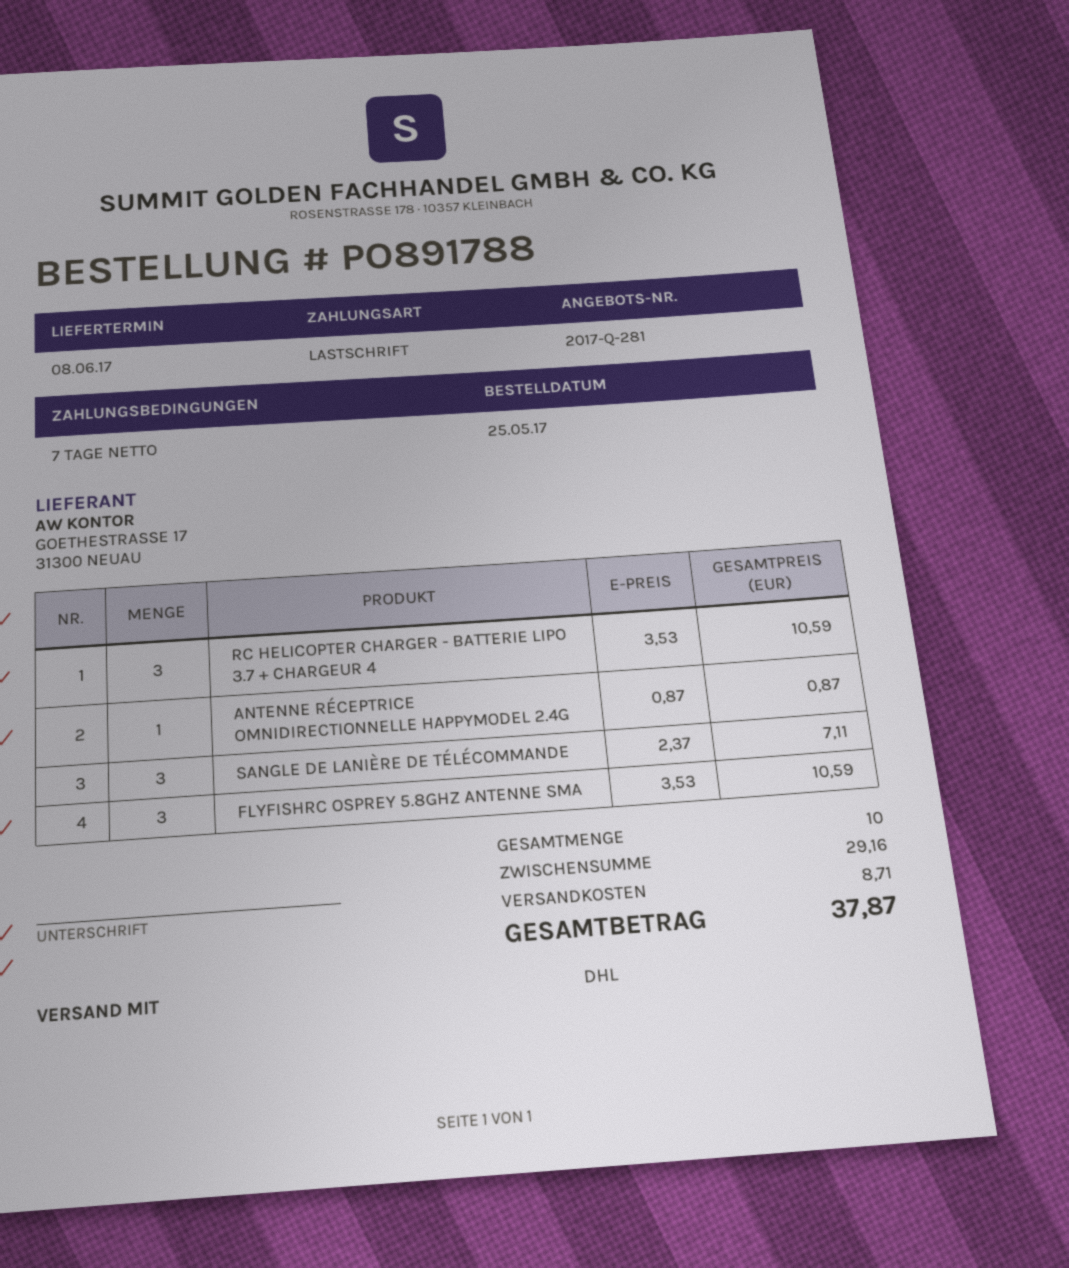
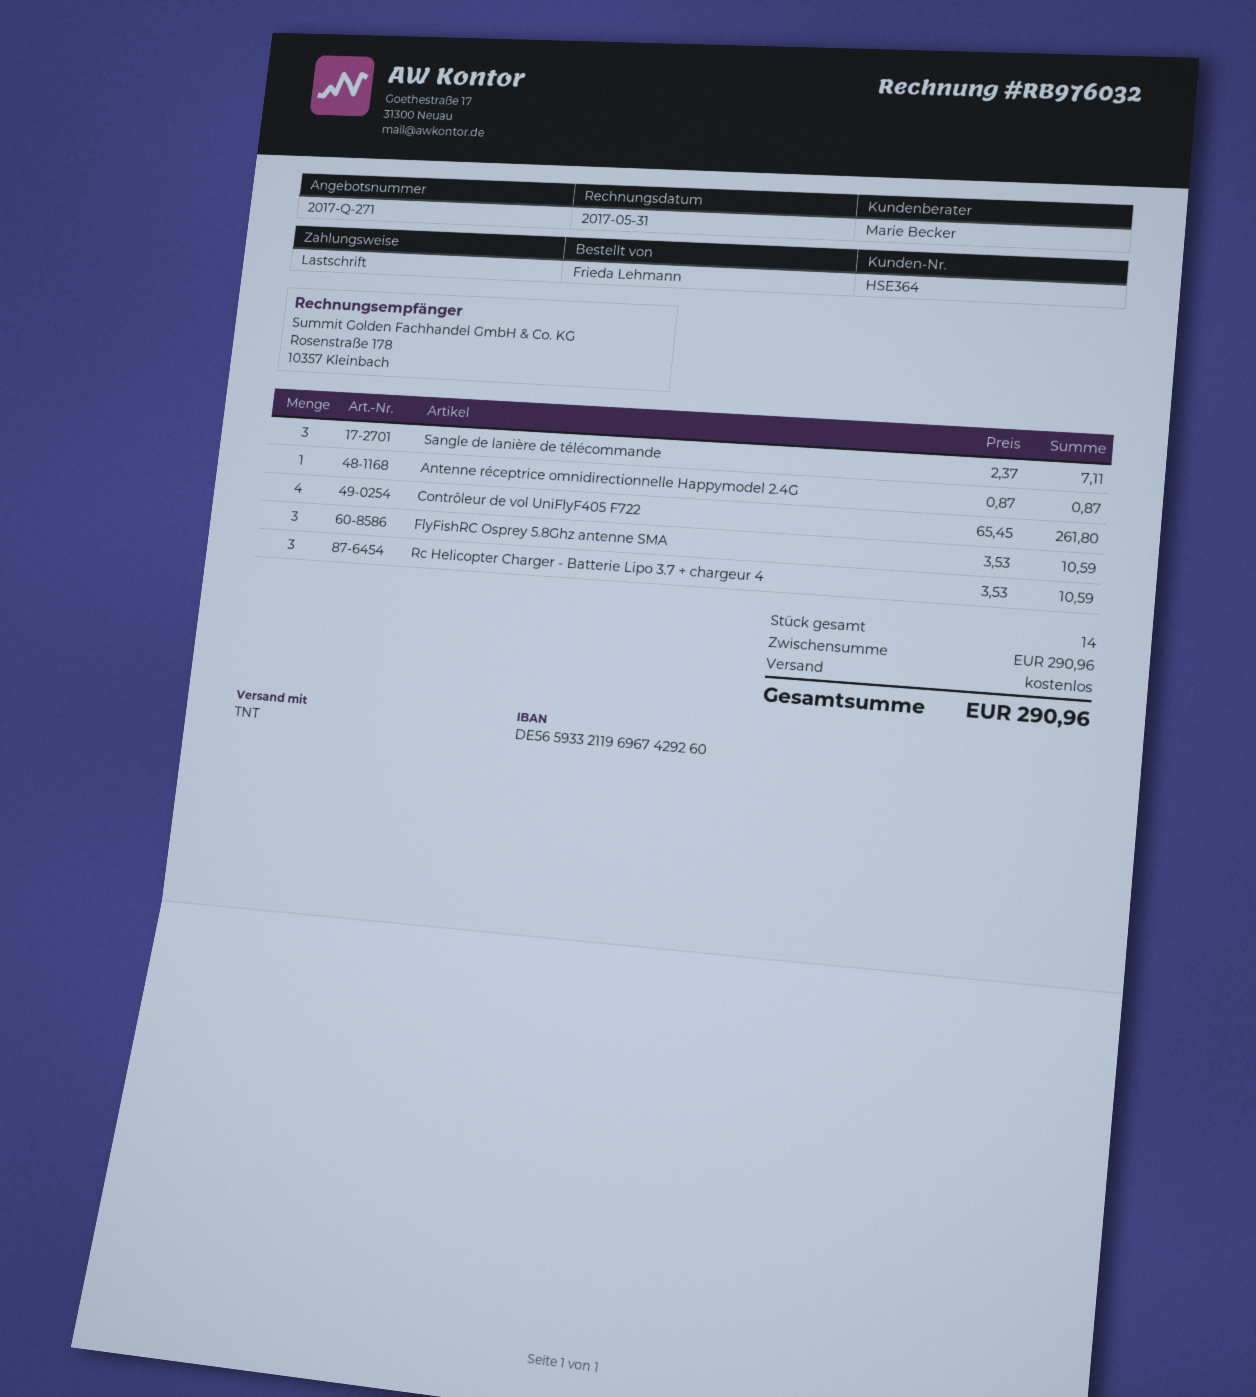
quote number: 2017-Q-281 -> 2017-Q-271
shipping method: DHL -> TNT
Contrôleur de vol UniFlyF405 F722: none -> 4 x 65.45 = 261.80
total quantity: 10 -> 14
subtotal: 29.16 -> 290.96
shipping: 8.71 -> 0.00
total: 37.87 -> 290.96

